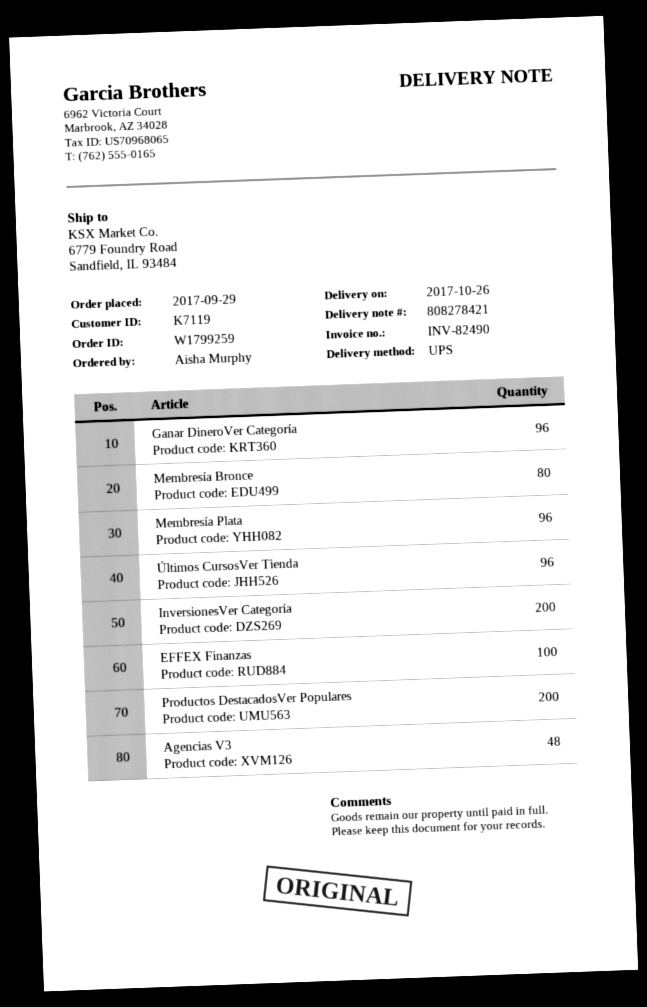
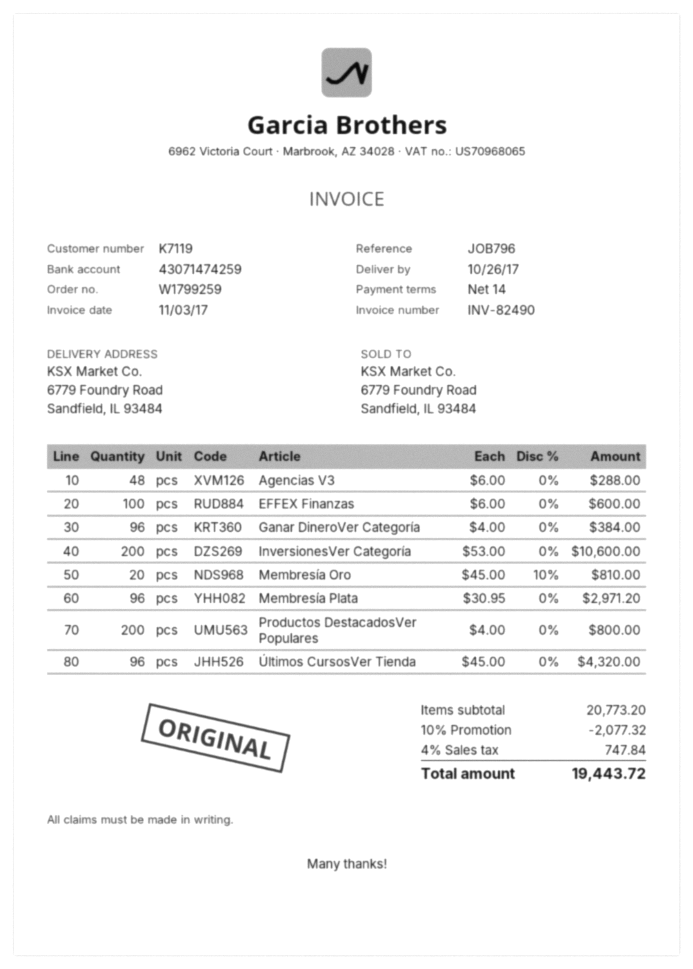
Membresía Bronce: 80 -> none
Membresía Oro: none -> 20

